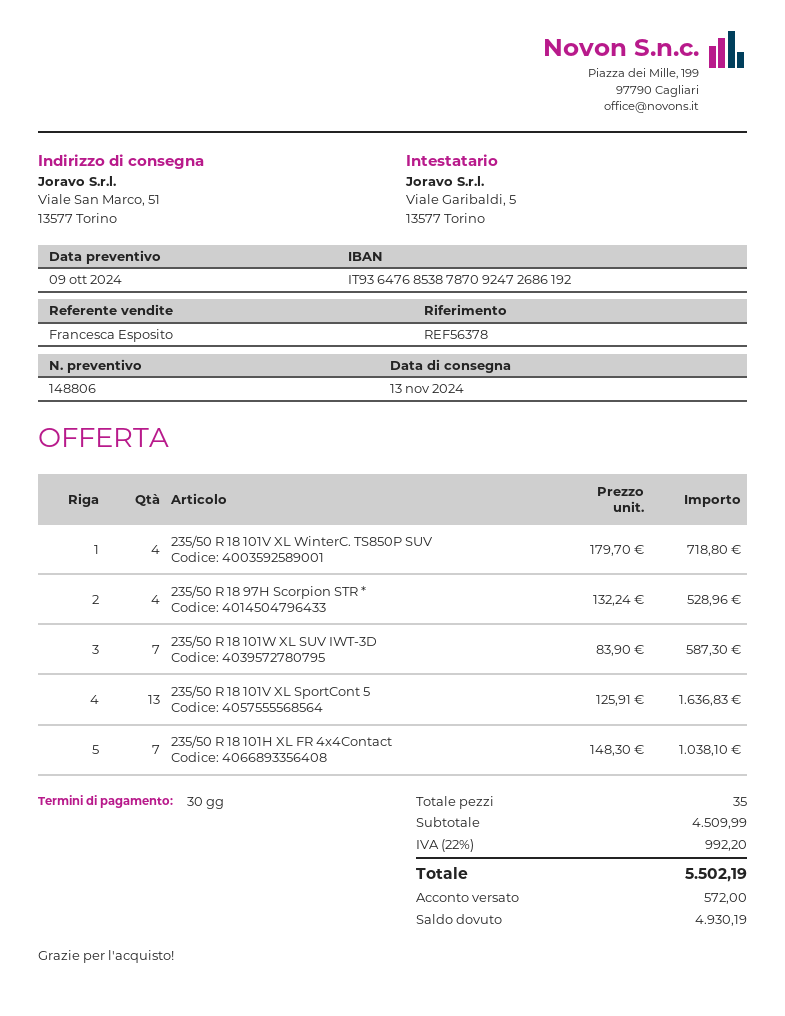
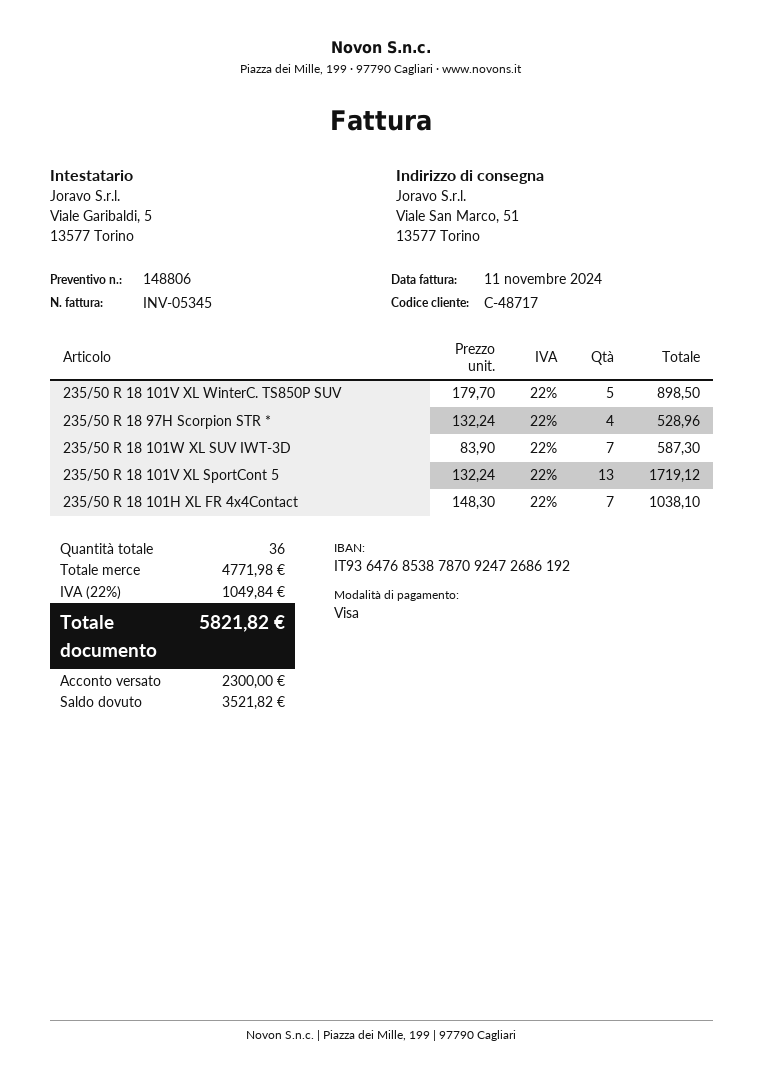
235/50 R 18 101V XL WinterC. TS850P SUV: 4 x 179.70 = 718.80 -> 5 x 179.70 = 898.50
235/50 R 18 101V XL SportCont 5: 13 x 125.91 = 1636.83 -> 13 x 132.24 = 1719.12
total quantity: 35 -> 36
subtotal: 4509.99 -> 4771.98
tax: 22% = 992.20 -> 22% = 1049.84
total: 5502.19 -> 5821.82
deposit: 572.00 -> 2300.00
balance: 4930.19 -> 3521.82

